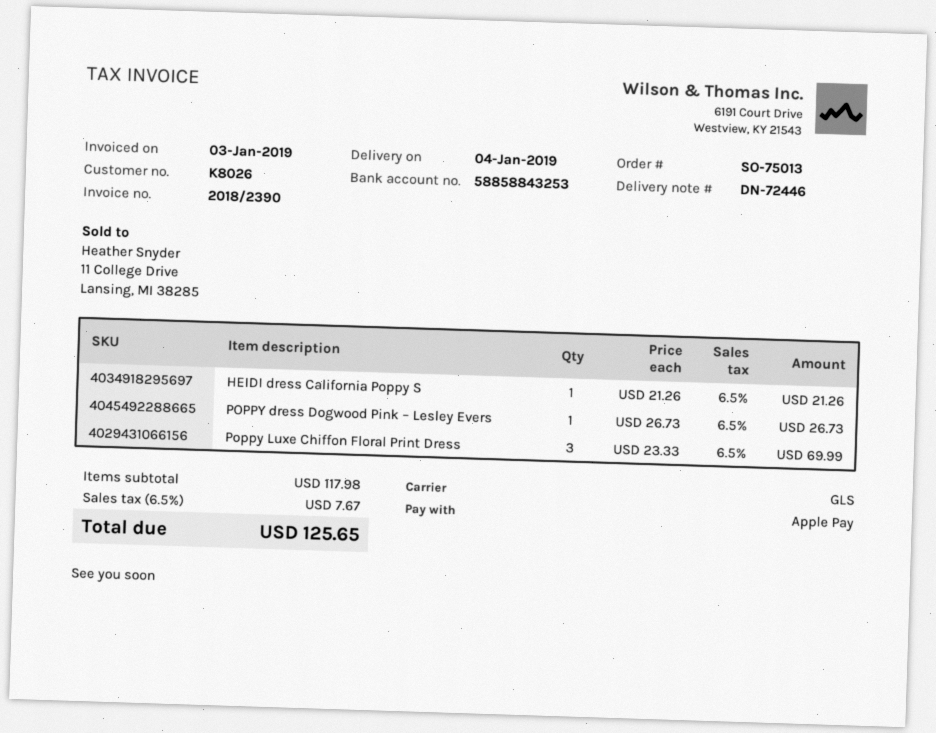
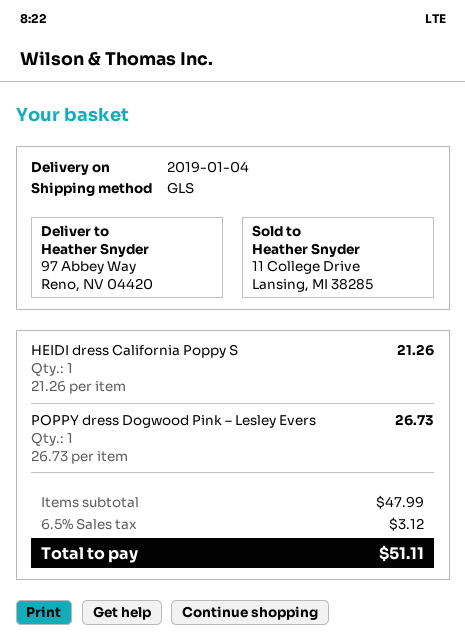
Poppy Luxe Chiffon Floral Print Dress: 3 x 23.33 = 69.99 -> none
subtotal: 117.98 -> 47.99
tax: 6.5% = 7.67 -> 6.5% = 3.12
total: 125.65 -> 51.11

